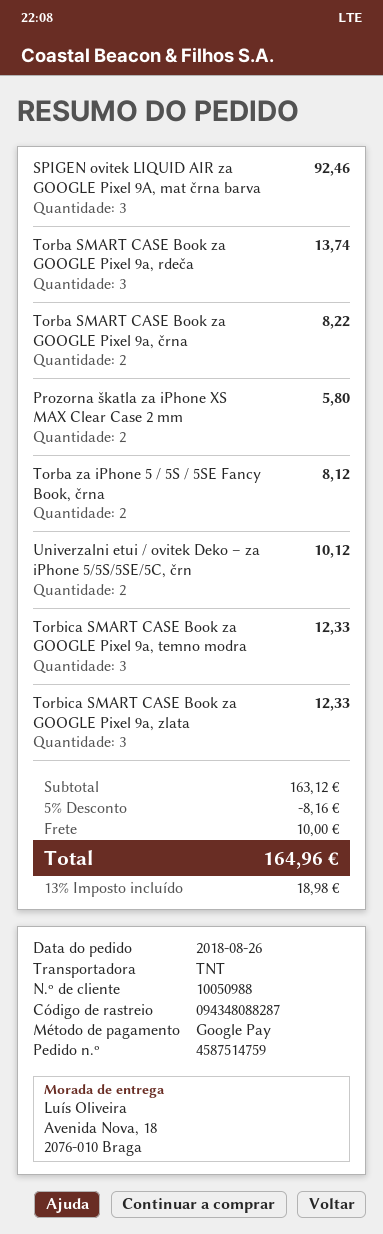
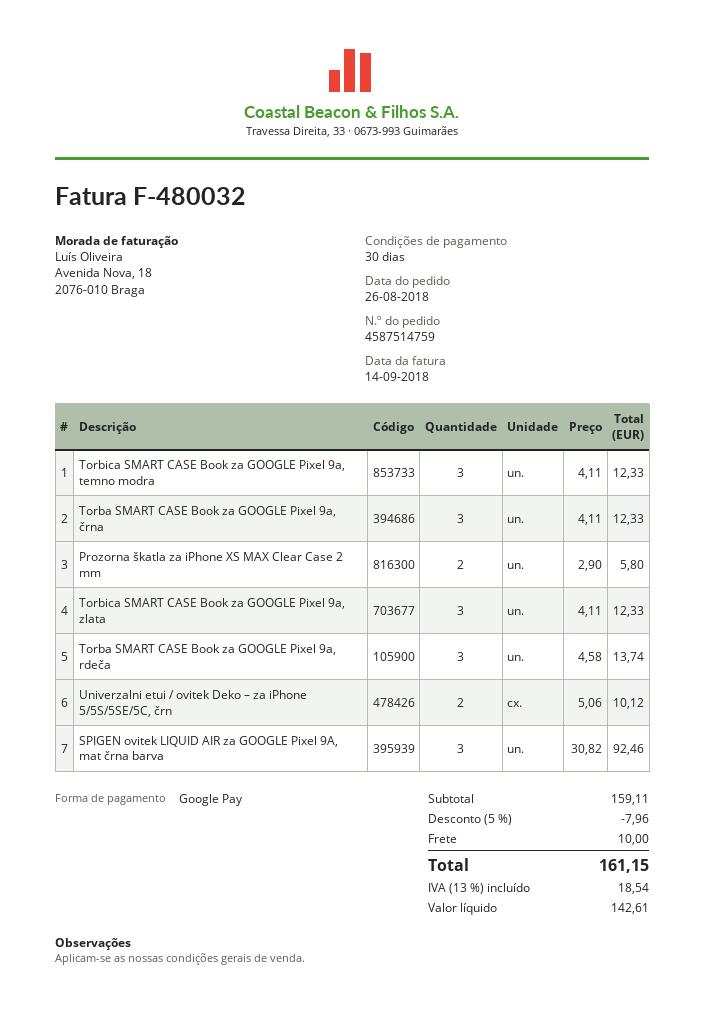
Torba SMART CASE Book za GOOGLE Pixel 9a, črna: 2 for 8.22 -> 3 for 12.33
Torba za iPhone 5 / 5S / 5SE Fancy Book, črna: 2 for 8.12 -> none
subtotal: 163.12 -> 159.11
discount: 5% = 8.16 -> 5% = 7.96
tax: 13% = 18.98 -> 13% = 18.54
total: 164.96 -> 161.15

